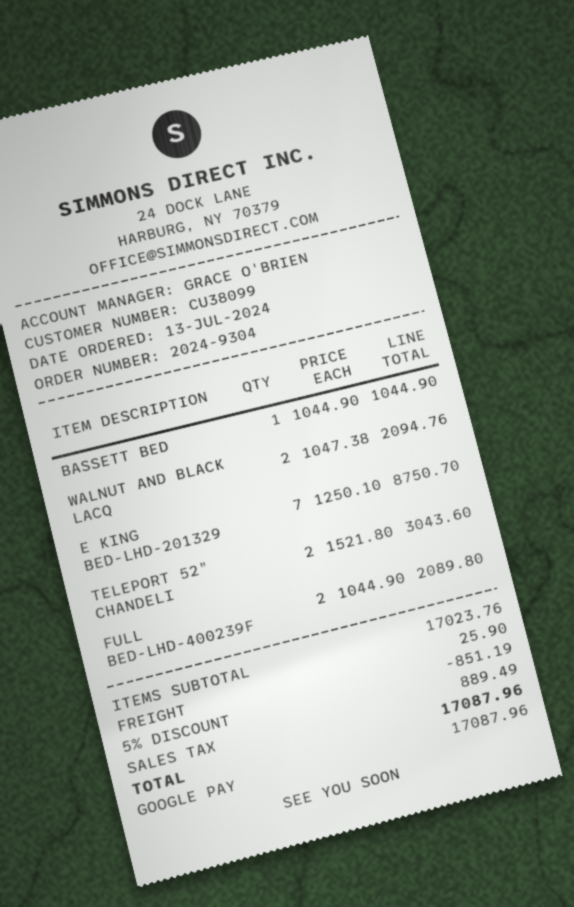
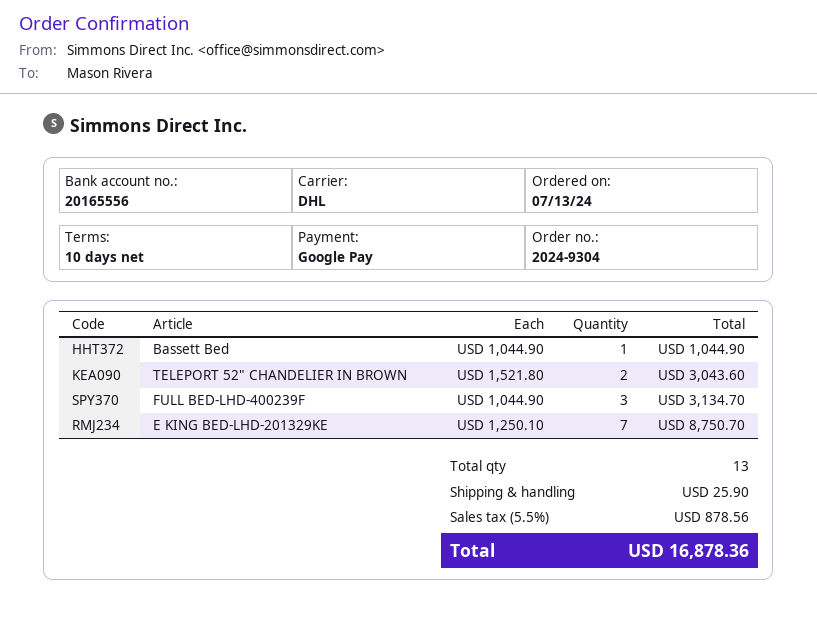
WALNUT AND BLACK LACQ: 2 x 1047.38 = 2094.76 -> none
FULL BED-LHD-400239F: 2 x 1044.90 = 2089.80 -> 3 x 1044.90 = 3134.70
discount: 5% = 851.19 -> none
tax: 889.49 -> 878.56
total: 17087.96 -> 16878.36

